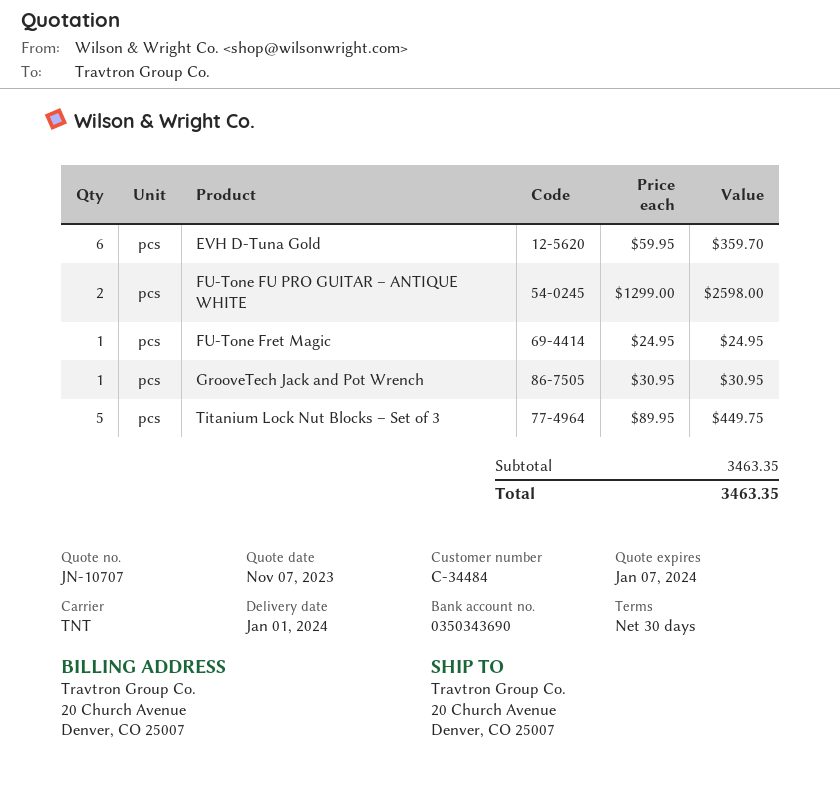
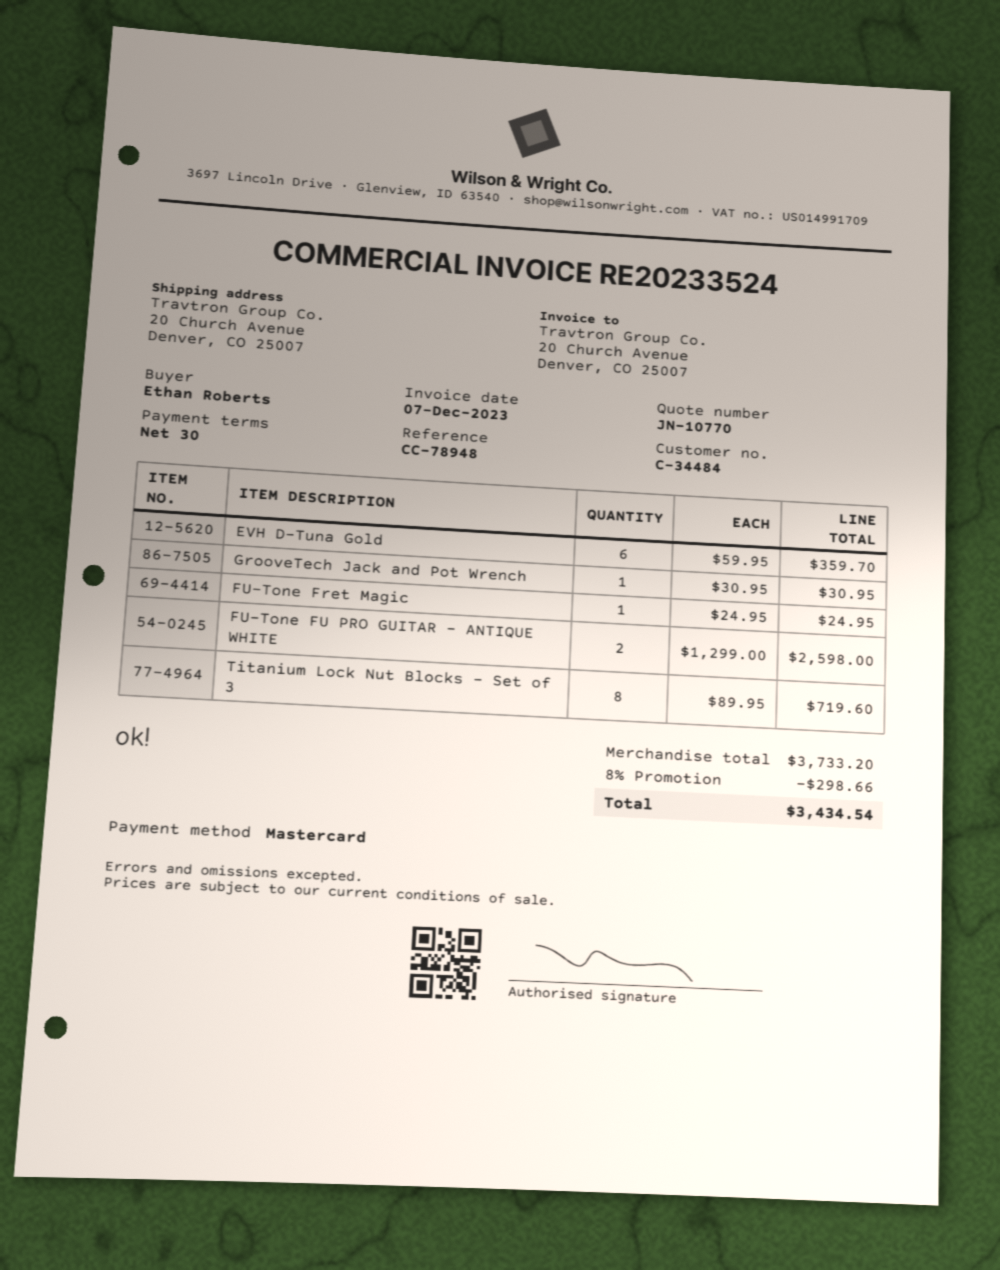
quote number: JN-10707 -> JN-10770
Titanium Lock Nut Blocks – Set of 3: 5 x 89.95 = 449.75 -> 8 x 89.95 = 719.60
subtotal: 3463.35 -> 3733.20
discount: none -> 8% = 298.66
total: 3463.35 -> 3434.54

